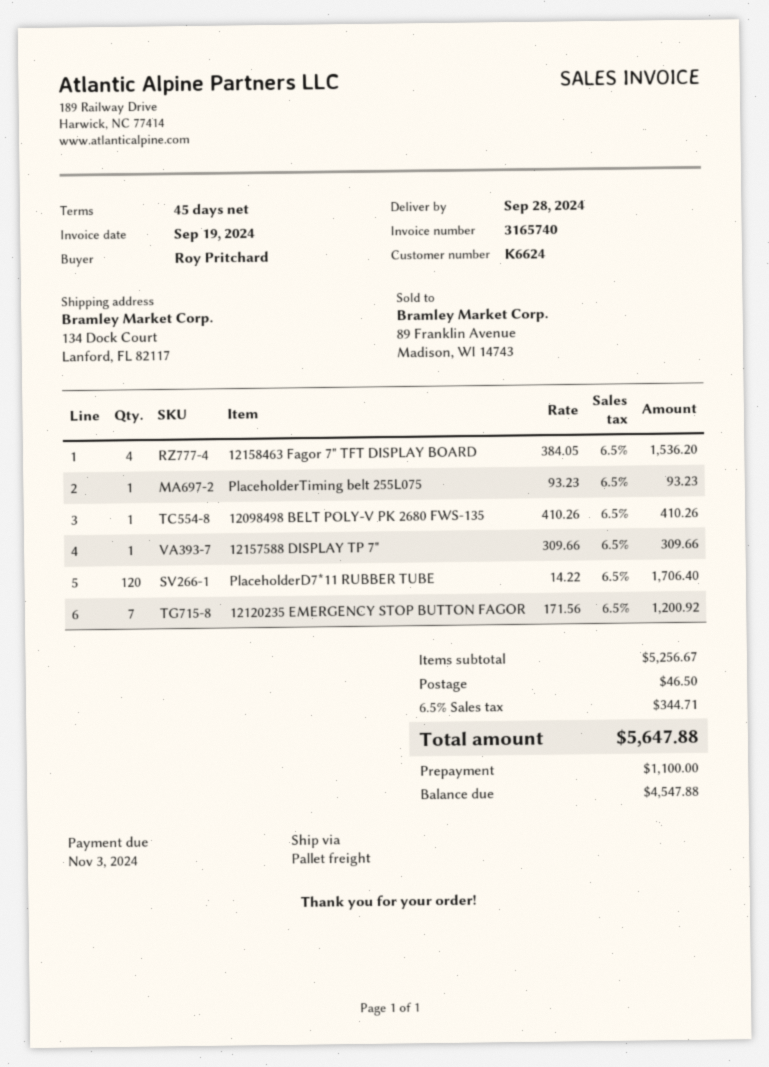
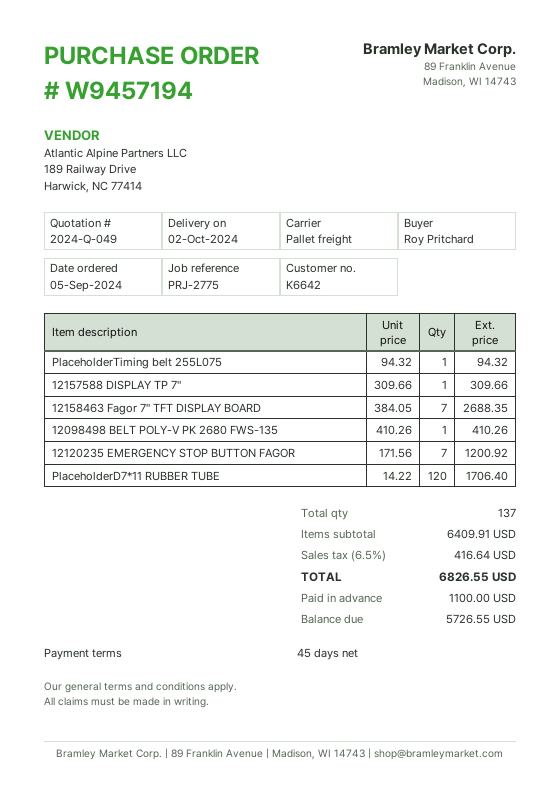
delivery date: 2024-09-28 -> 2024-10-02
customer number: K6624 -> K6642
12158463 Fagor 7" TFT DISPLAY BOARD: 4 x 384.05 = 1536.20 -> 7 x 384.05 = 2688.35
PlaceholderTiming belt 255L075: 1 x 93.23 = 93.23 -> 1 x 94.32 = 94.32
subtotal: 5256.67 -> 6409.91
shipping: 46.50 -> none
tax: 6.5% = 344.71 -> 6.5% = 416.64
total: 5647.88 -> 6826.55
balance: 4547.88 -> 5726.55

